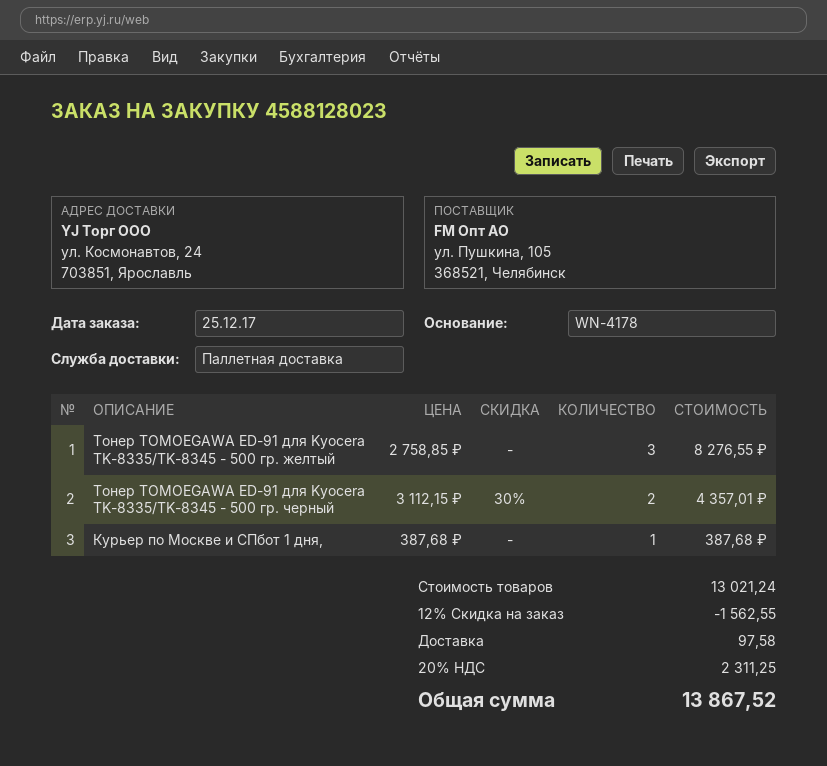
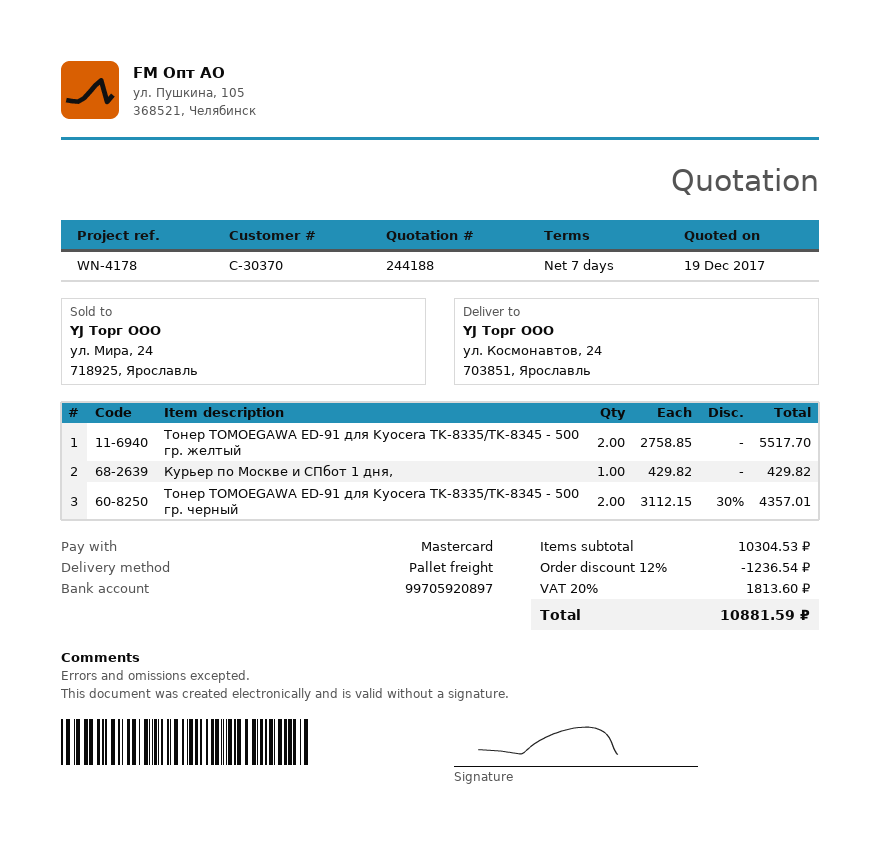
Тонер TOMOEGAWA ED-91 для Kyocera TK-8335/TK-8345 - 500 гр. желтый: 3 x 2758.85 = 8276.55 -> 2 x 2758.85 = 5517.70
Курьер по Москве и СПбот 1 дня,: 1 x 387.68 = 387.68 -> 1 x 429.82 = 429.82
subtotal: 13021.24 -> 10304.53
discount: 12% = 1562.55 -> 12% = 1236.54
shipping: 97.58 -> none
tax: 20% = 2311.25 -> 20% = 1813.60
total: 13867.52 -> 10881.59

